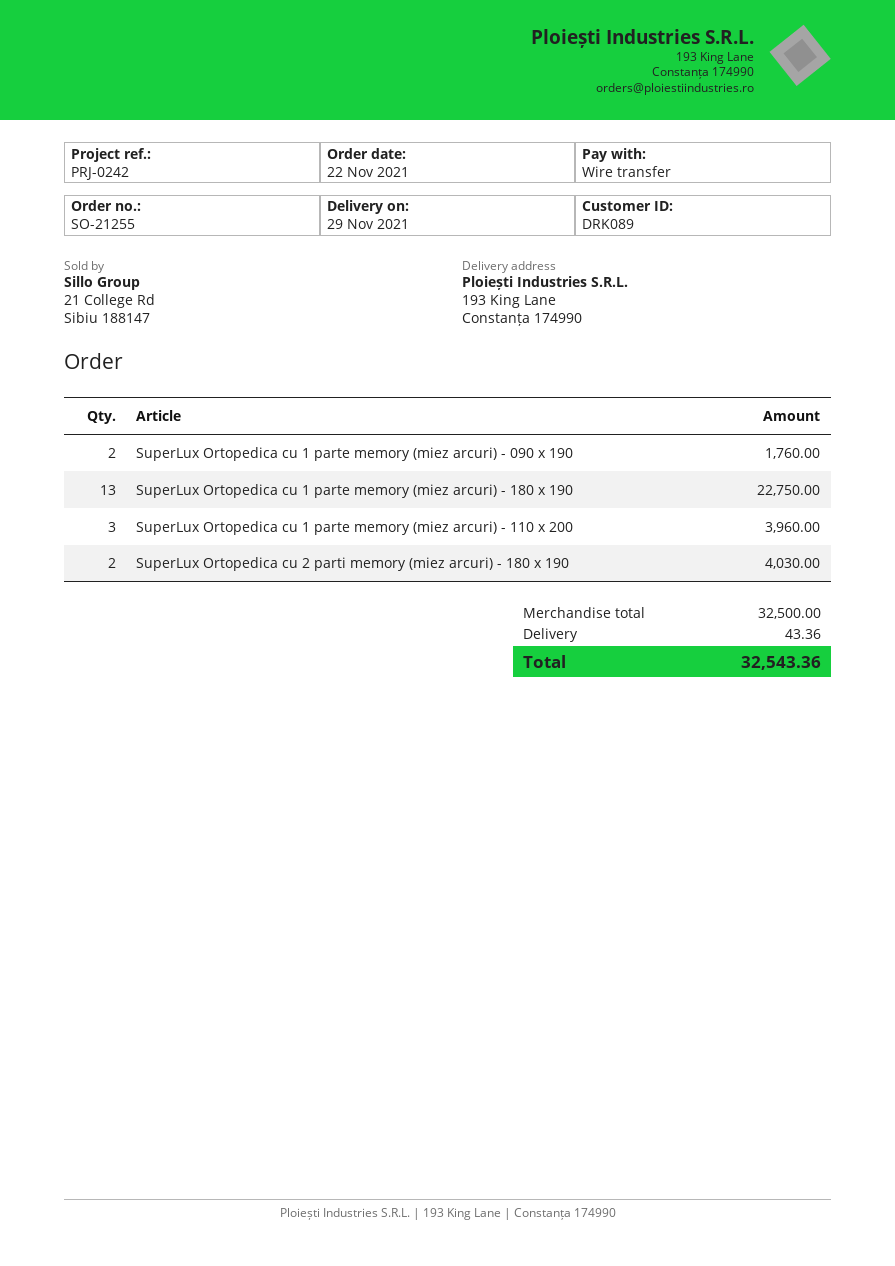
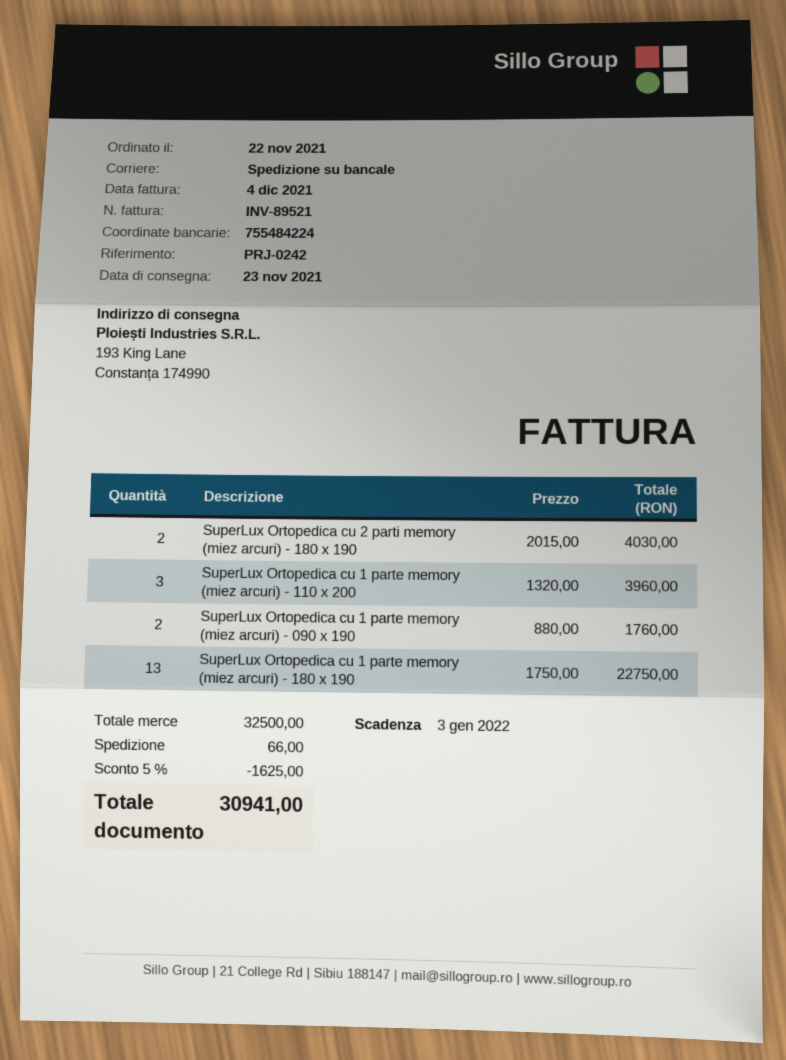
delivery date: 2021-11-29 -> 2021-11-23
discount: none -> 5% = 1625.00
shipping: 43.36 -> 66.00
total: 32543.36 -> 30941.00

